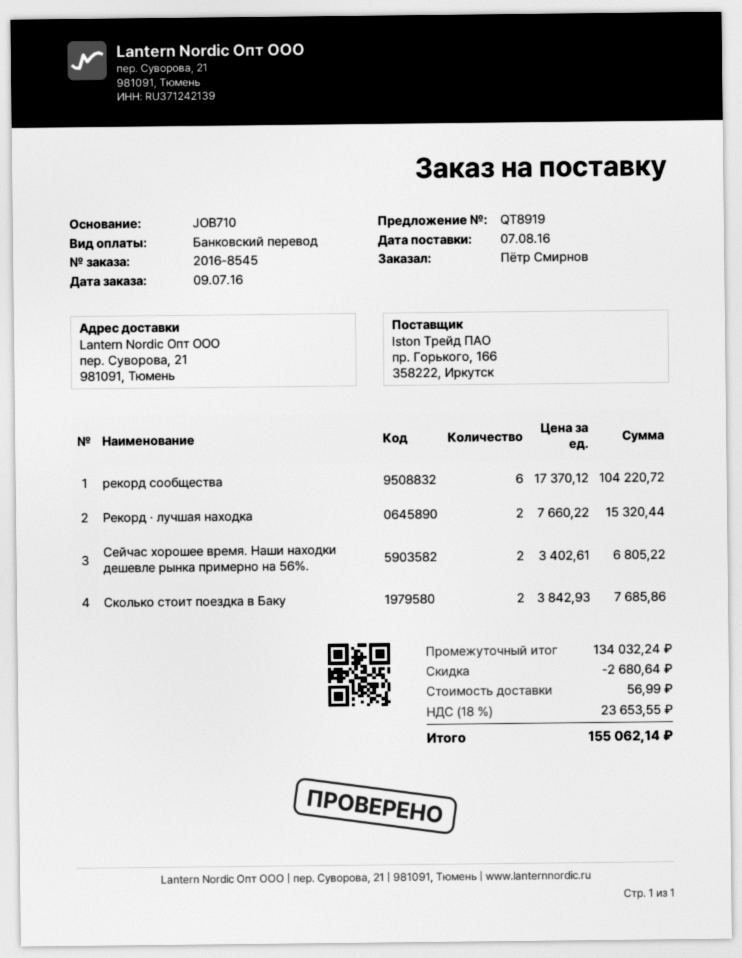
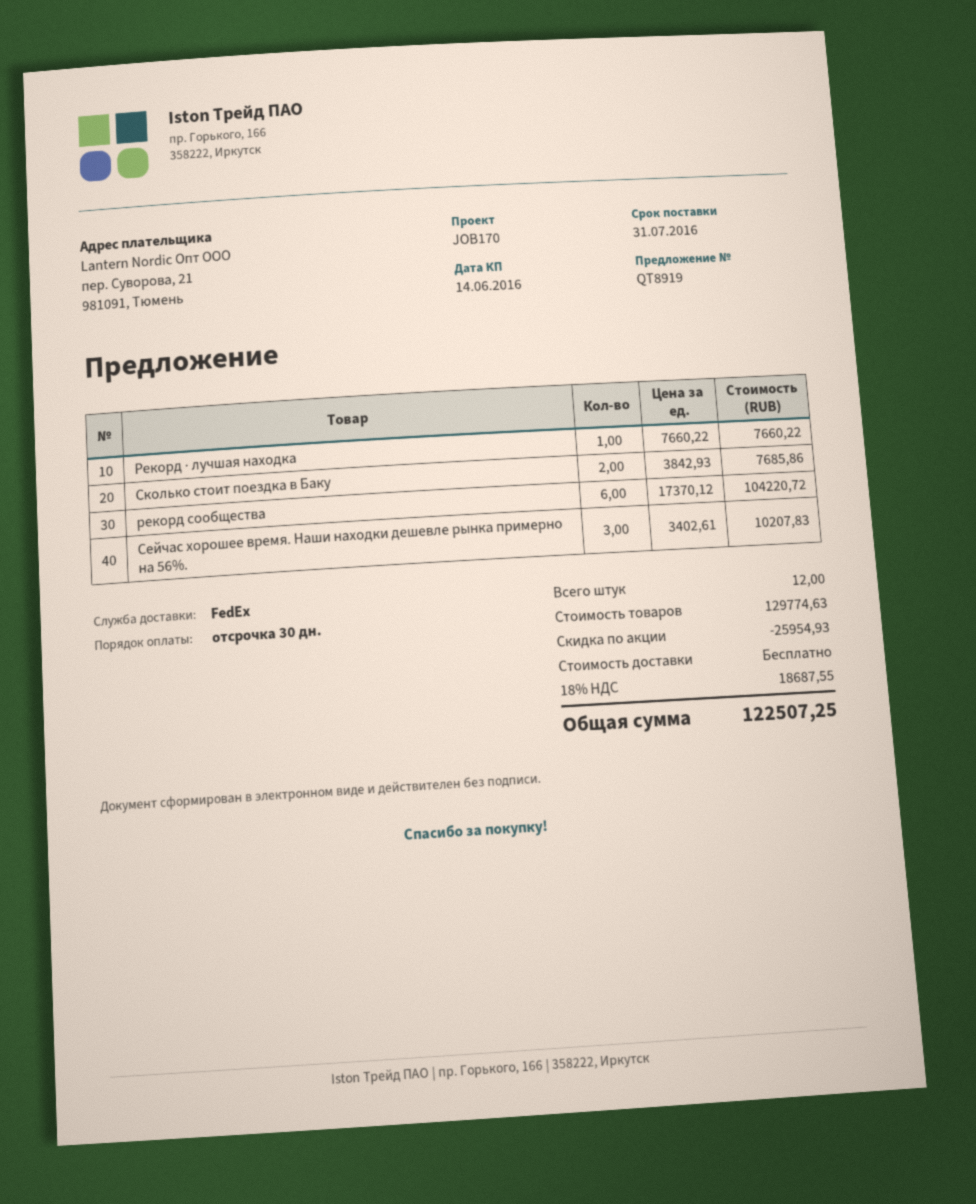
delivery date: 2016-08-07 -> 2016-07-31
reference: JOB710 -> JOB170
Рекорд · лучшая находка: 2 x 7660.22 = 15320.44 -> 1 x 7660.22 = 7660.22
Сейчас хорошее время. Наши находки дешевле рынка примерно на 56%.: 2 x 3402.61 = 6805.22 -> 3 x 3402.61 = 10207.83
subtotal: 134032.24 -> 129774.63
discount: 2680.64 -> 25954.93
shipping: 56.99 -> 0.00
tax: 18% = 23653.55 -> 18% = 18687.55
total: 155062.14 -> 122507.25

